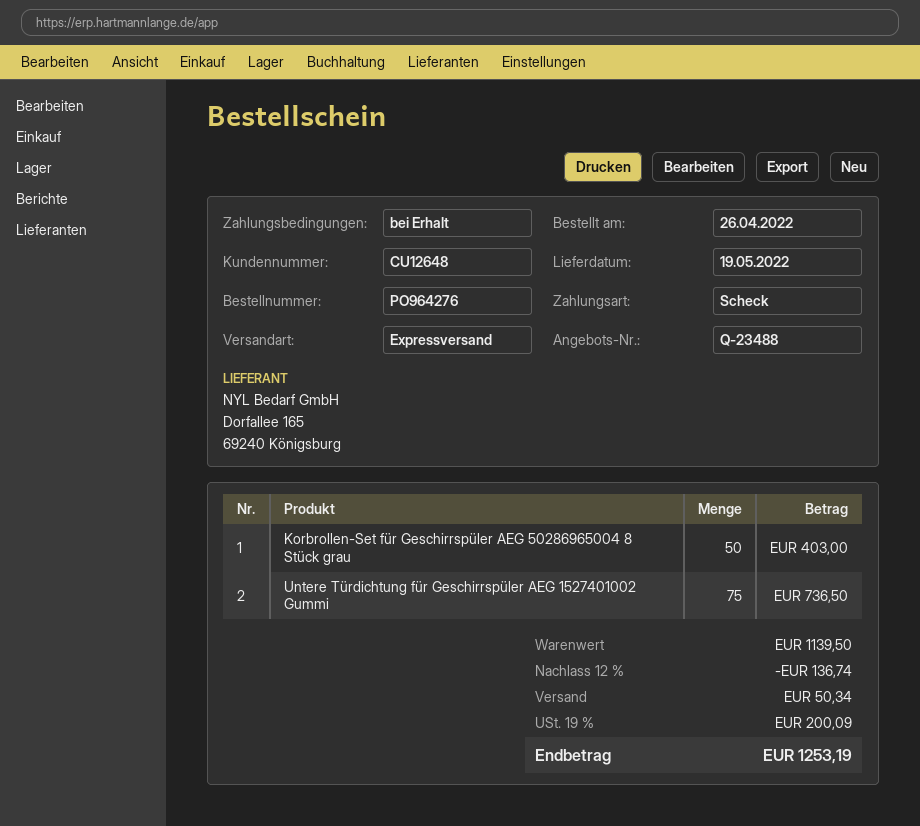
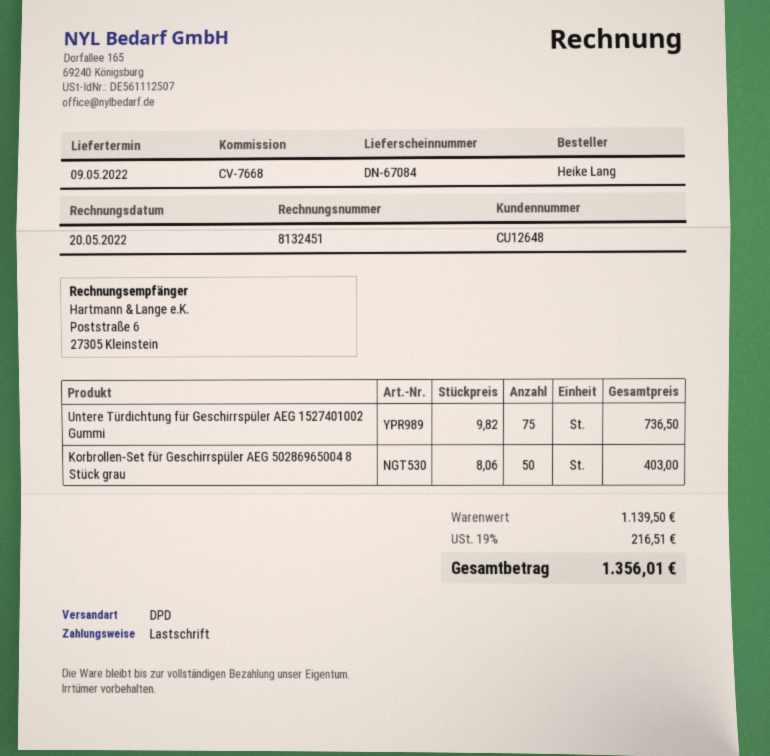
delivery date: 2022-05-19 -> 2022-05-09
payment method: cheque -> direct debit
shipping method: express -> DPD
discount: 12% = 136.74 -> none
shipping: 50.34 -> none
tax: 19% = 200.09 -> 19% = 216.51
total: 1253.19 -> 1356.01

